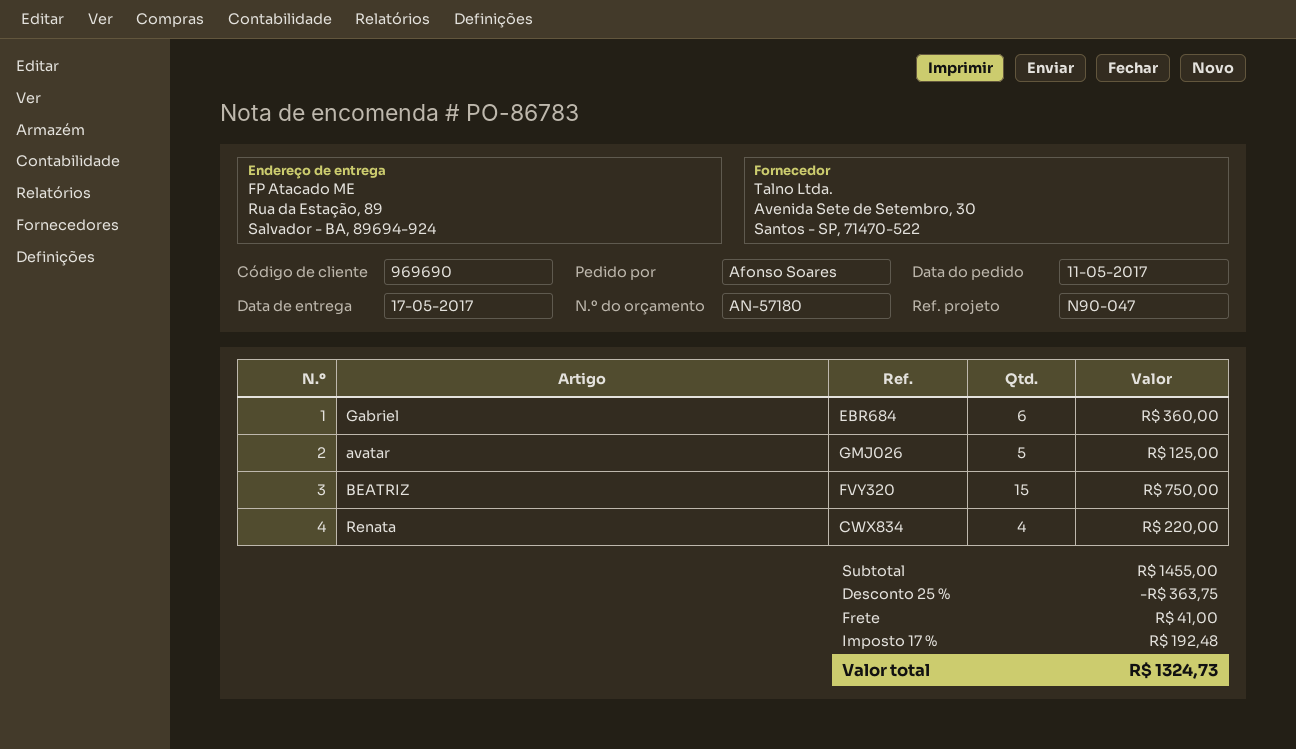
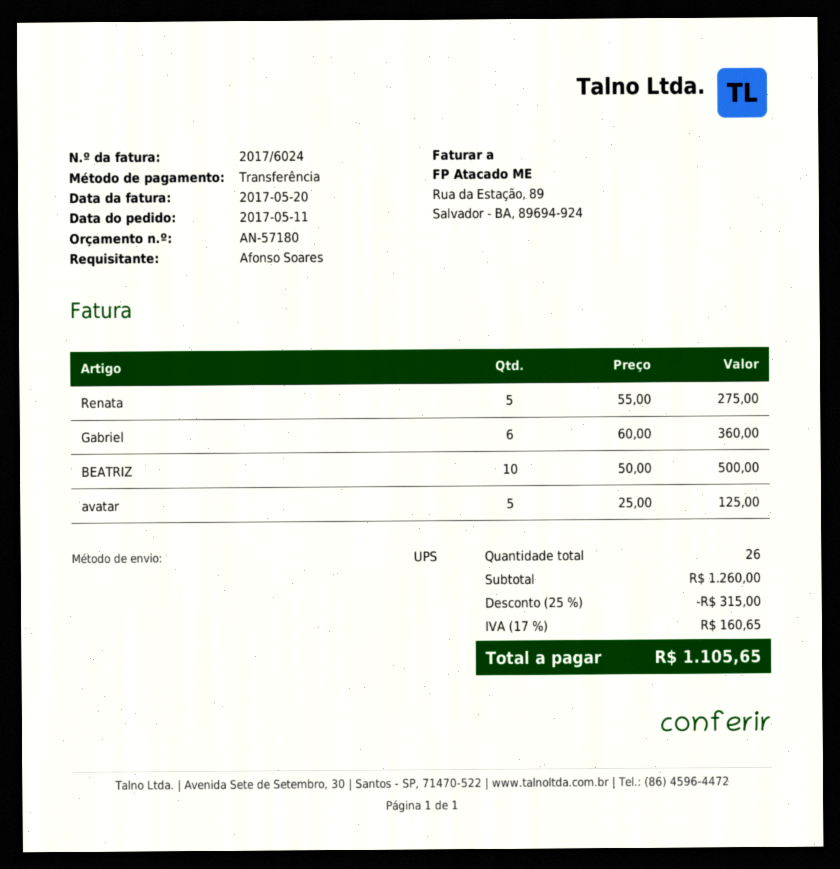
BEATRIZ: 15 for 750.00 -> 10 for 500.00
Renata: 4 for 220.00 -> 5 for 275.00
subtotal: 1455.00 -> 1260.00
discount: 25% = 363.75 -> 25% = 315.00
shipping: 41.00 -> none
tax: 17% = 192.48 -> 17% = 160.65
total: 1324.73 -> 1105.65

